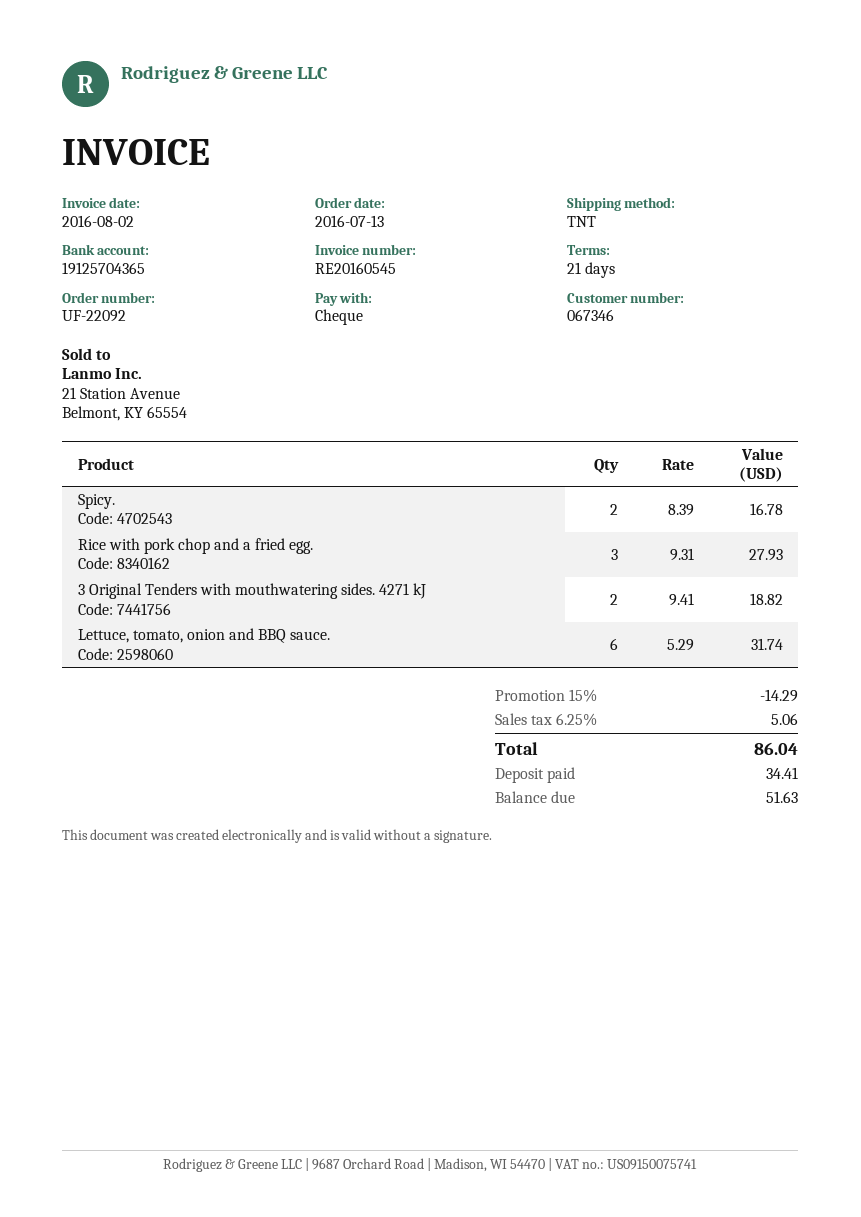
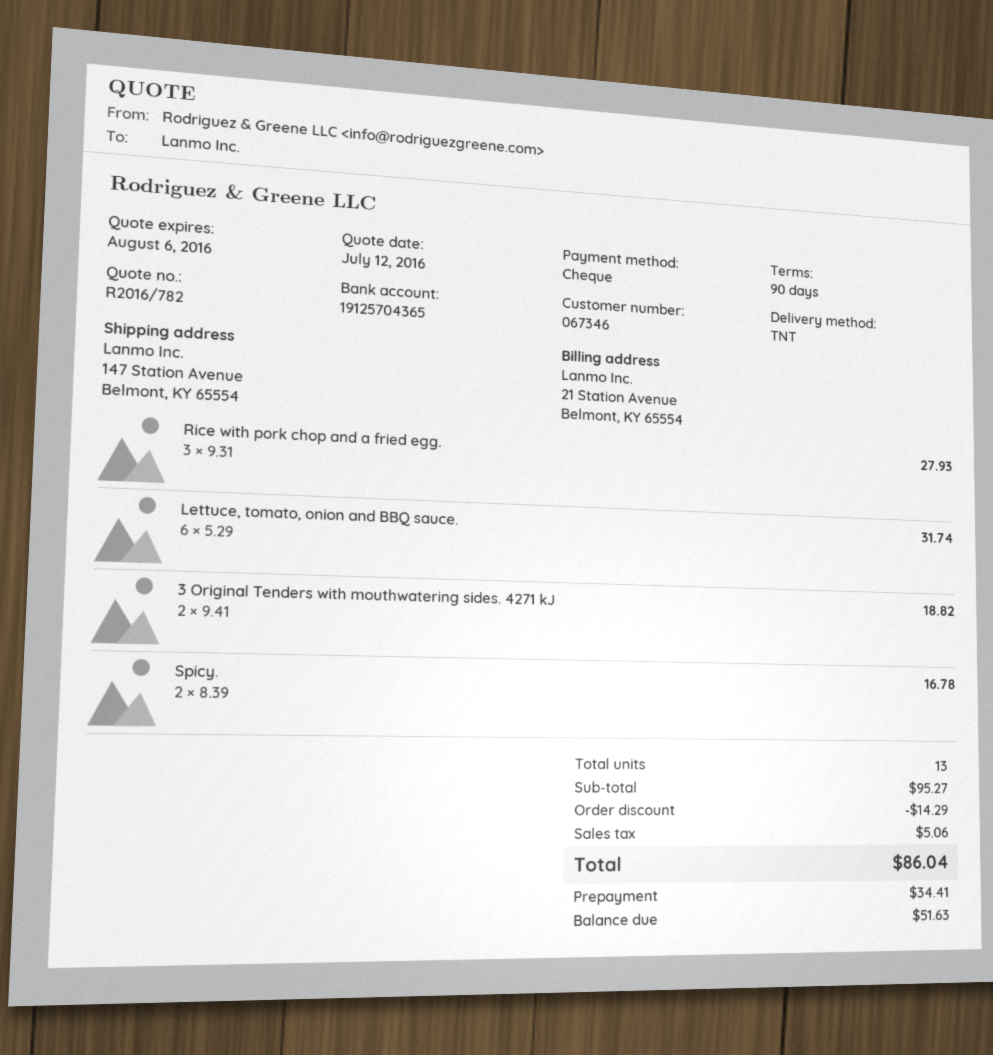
payment terms: 21 days -> 90 days

